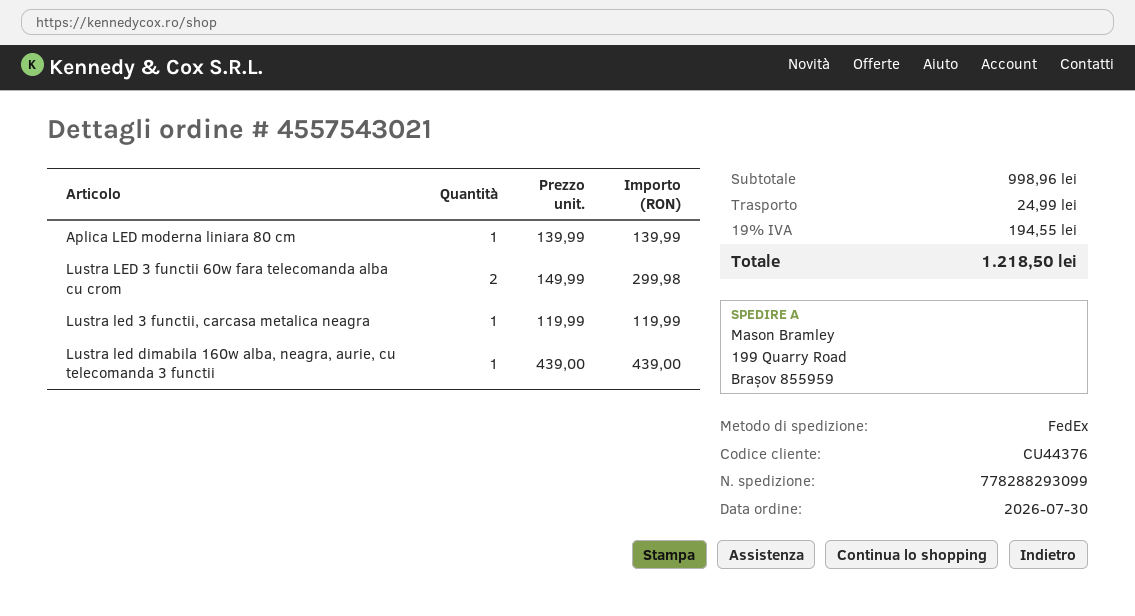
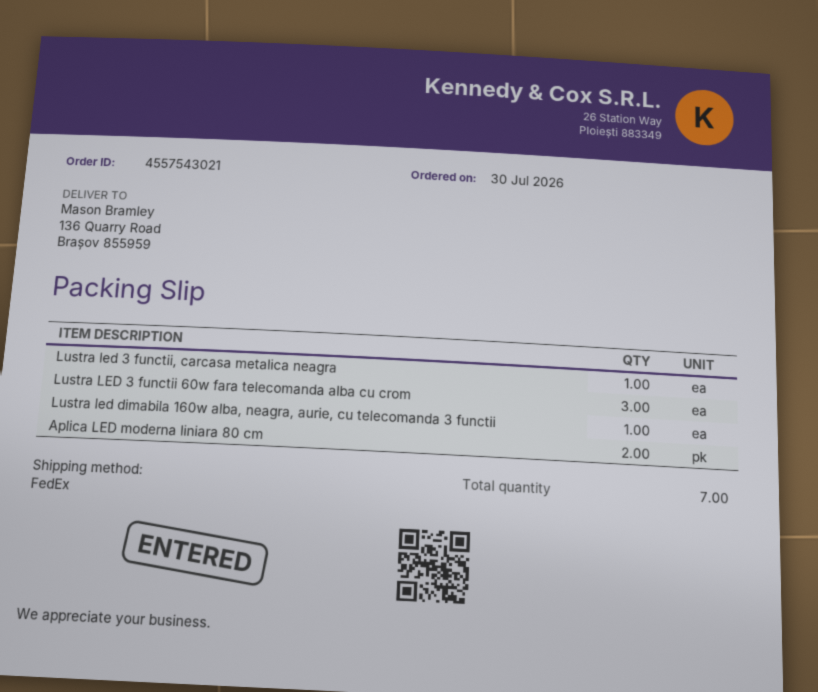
ship to: 199 Quarry Road, Brașov 855959 -> 136 Quarry Road, Brașov 855959
Aplica LED moderna liniara 80 cm: 1 -> 2
Lustra LED 3 functii 60w fara telecomanda alba cu crom: 2 -> 3

